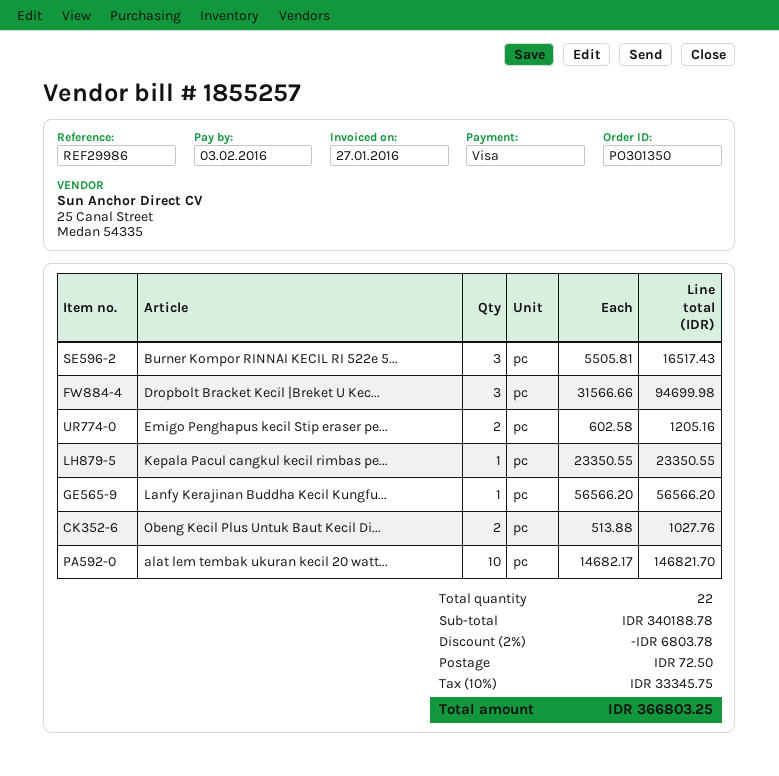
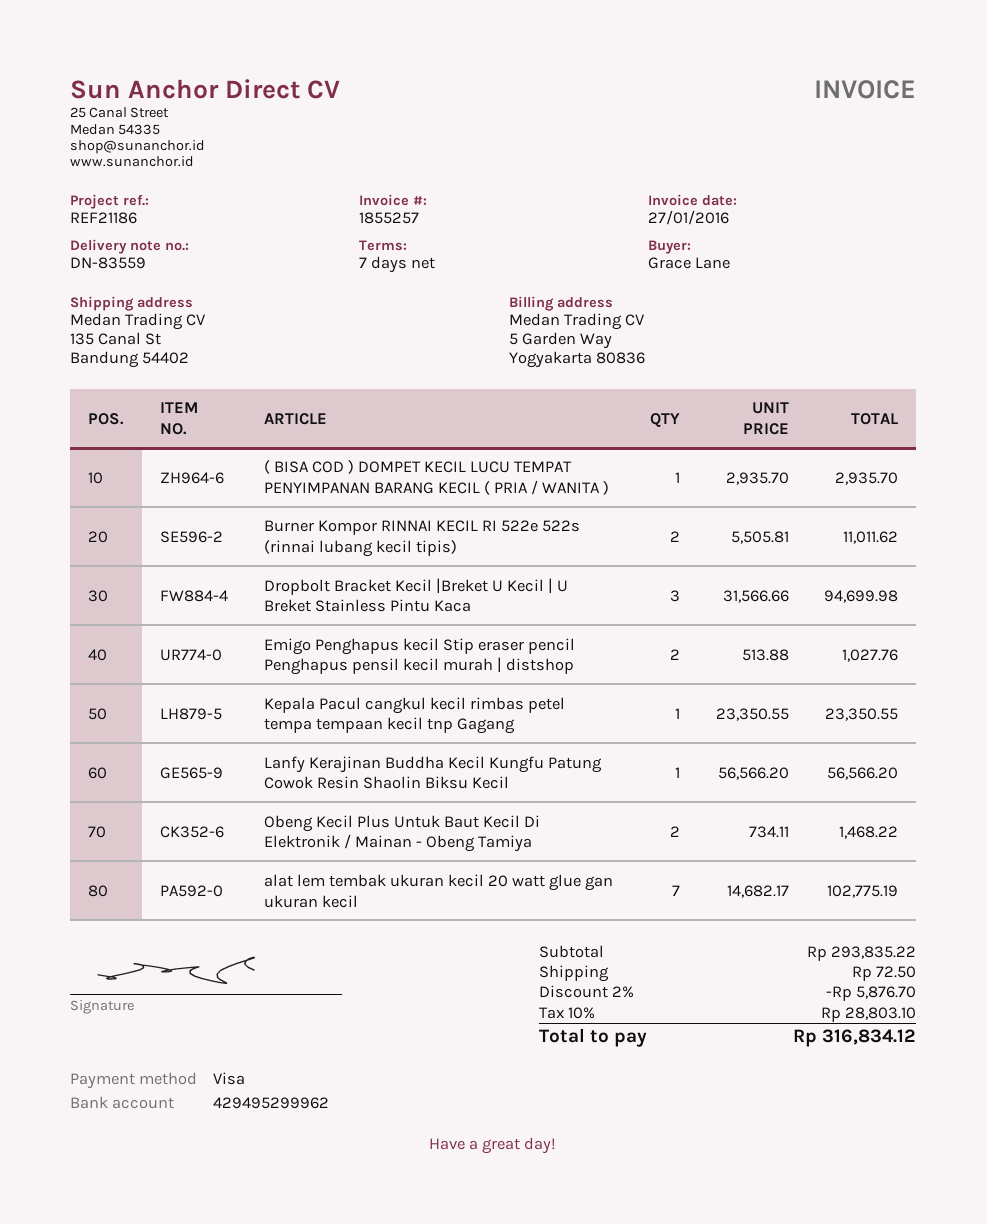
reference: REF29986 -> REF21186
Burner Kompor RINNAI KECIL RI 522e 5...: 3 x 5505.81 = 16517.43 -> 2 x 5505.81 = 11011.62
Emigo Penghapus kecil Stip eraser pe...: 2 x 602.58 = 1205.16 -> 2 x 513.88 = 1027.76
Obeng Kecil Plus Untuk Baut Kecil Di...: 2 x 513.88 = 1027.76 -> 2 x 734.11 = 1468.22
alat lem tembak ukuran kecil 20 watt...: 10 x 14682.17 = 146821.70 -> 7 x 14682.17 = 102775.19
( BISA COD ) DOMPET KECIL LUCU TEMPAT PENYIMPANAN BARANG KECIL ( PRIA / WANITA ): none -> 1 x 2935.70 = 2935.70
subtotal: 340188.78 -> 293835.22
discount: 2% = 6803.78 -> 2% = 5876.70
tax: 10% = 33345.75 -> 10% = 28803.10
total: 366803.25 -> 316834.12

